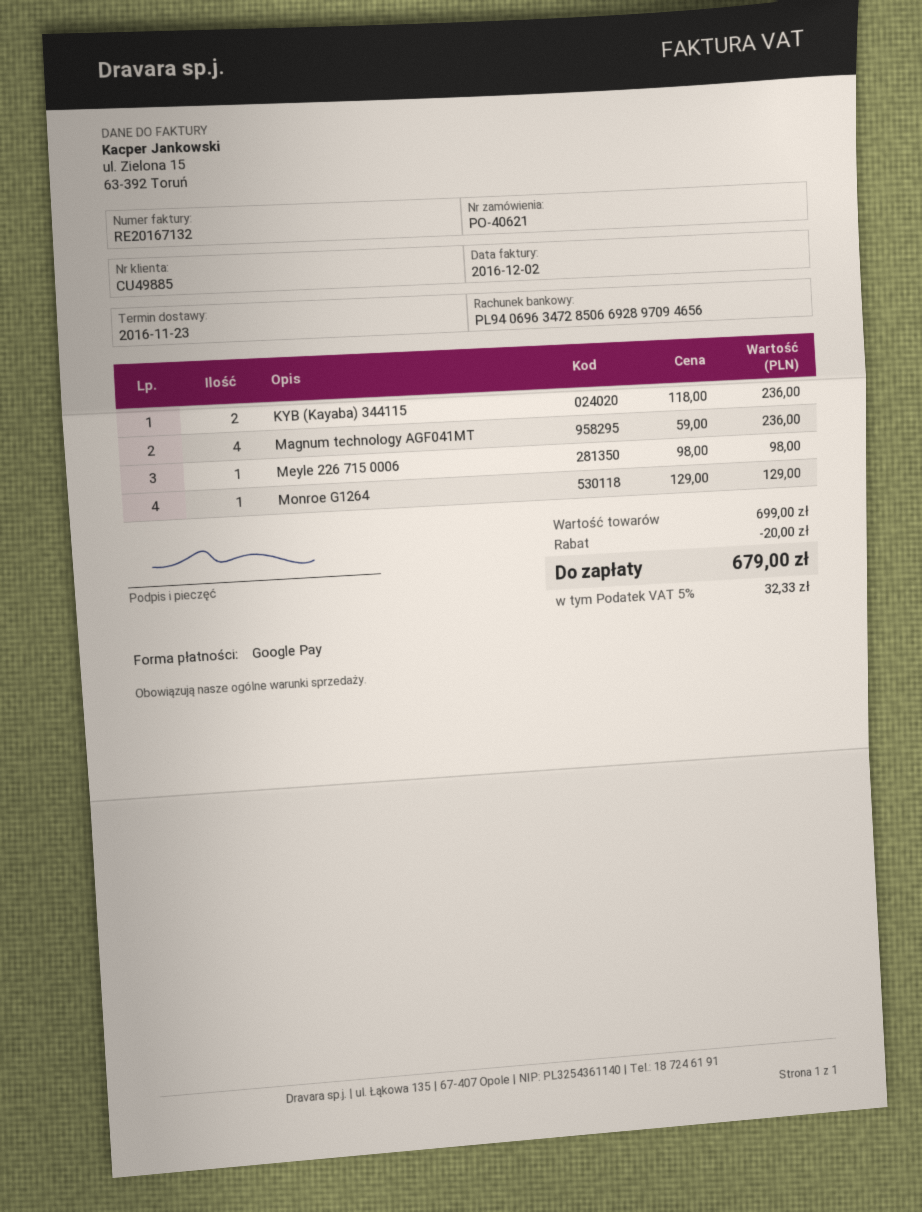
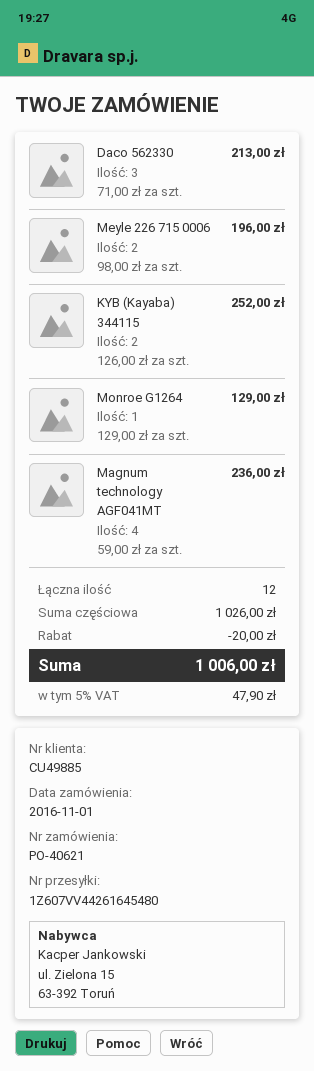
KYB (Kayaba) 344115: 2 x 118.00 = 236.00 -> 2 x 126.00 = 252.00
Meyle 226 715 0006: 1 x 98.00 = 98.00 -> 2 x 98.00 = 196.00
Daco 562330: none -> 3 x 71.00 = 213.00
subtotal: 699.00 -> 1026.00
tax: 5% = 32.33 -> 5% = 47.90
total: 679.00 -> 1006.00

